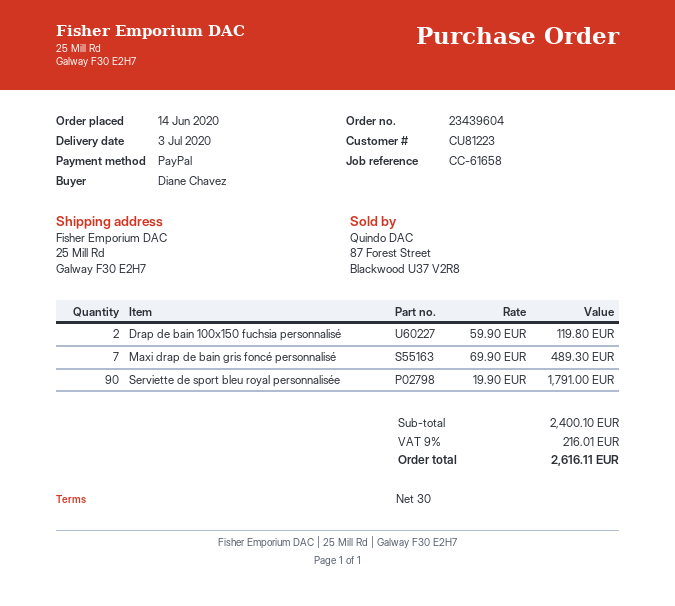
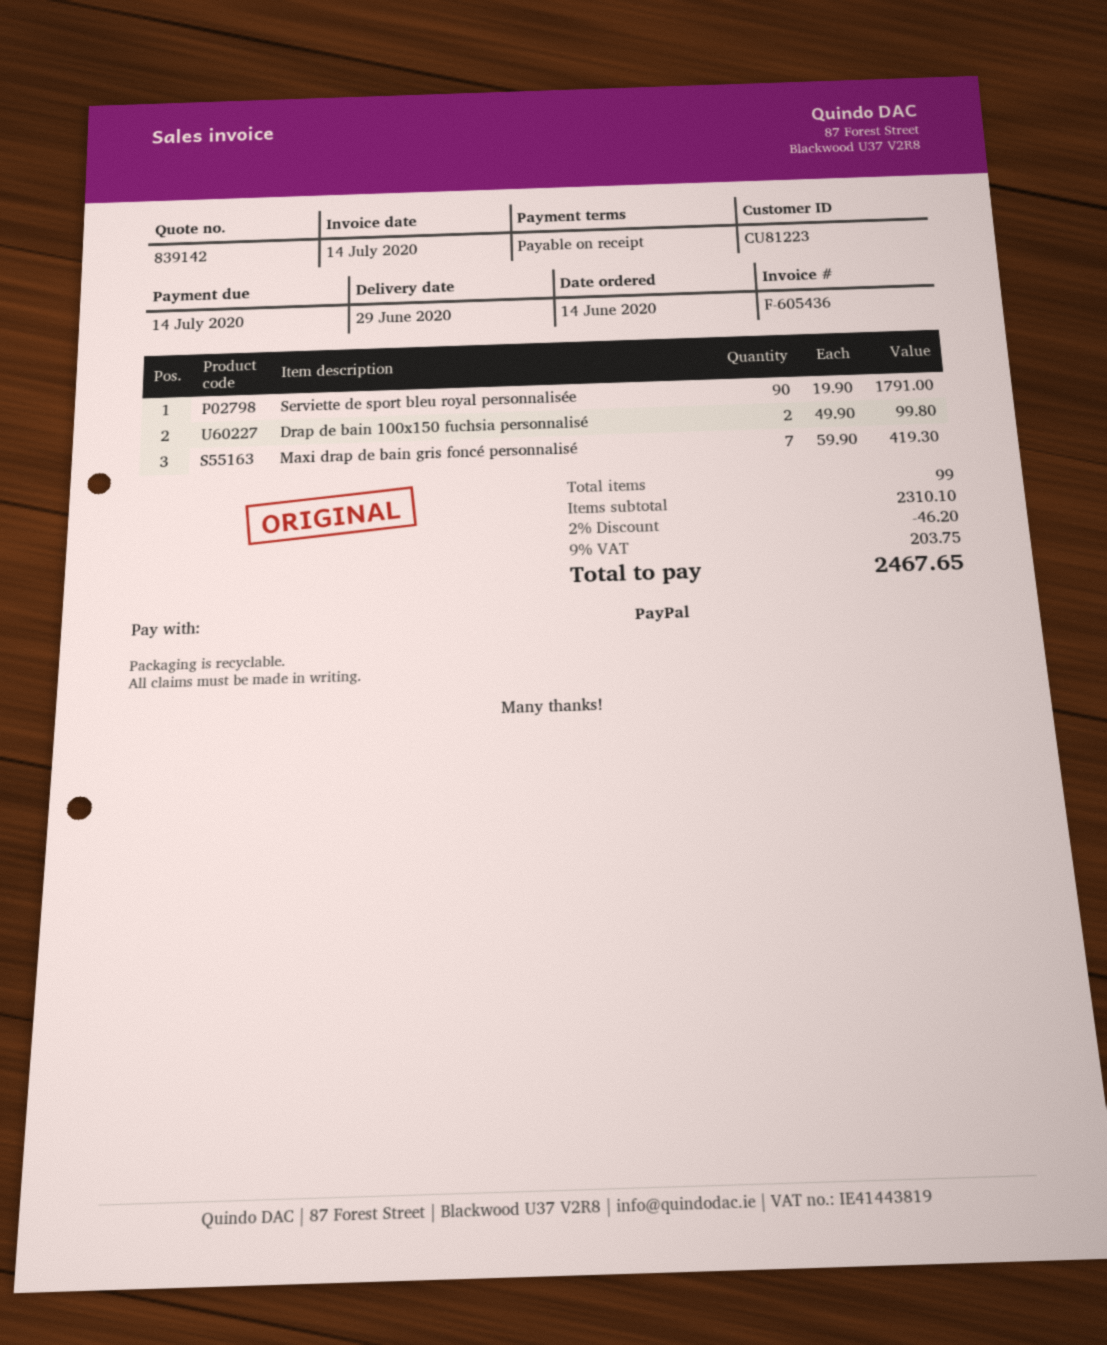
delivery date: 2020-07-03 -> 2020-06-29
payment terms: 30 days -> on receipt
Drap de bain 100x150 fuchsia personnalisé: 2 x 59.90 = 119.80 -> 2 x 49.90 = 99.80
Maxi drap de bain gris foncé personnalisé: 7 x 69.90 = 489.30 -> 7 x 59.90 = 419.30
subtotal: 2400.10 -> 2310.10
discount: none -> 2% = 46.20
tax: 9% = 216.01 -> 9% = 203.75
total: 2616.11 -> 2467.65

